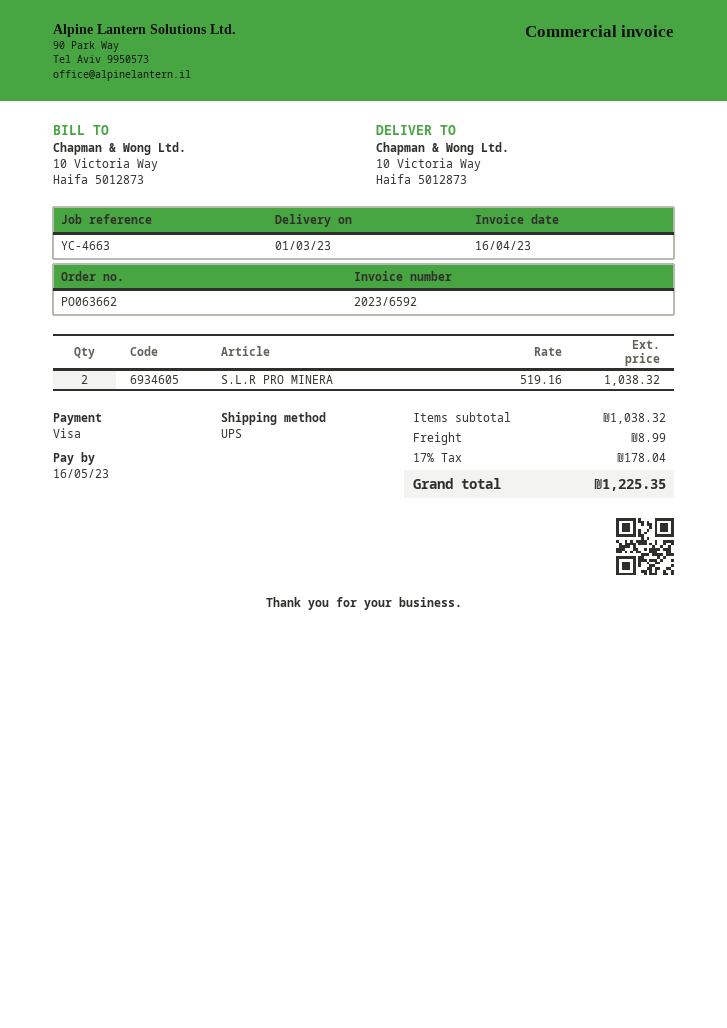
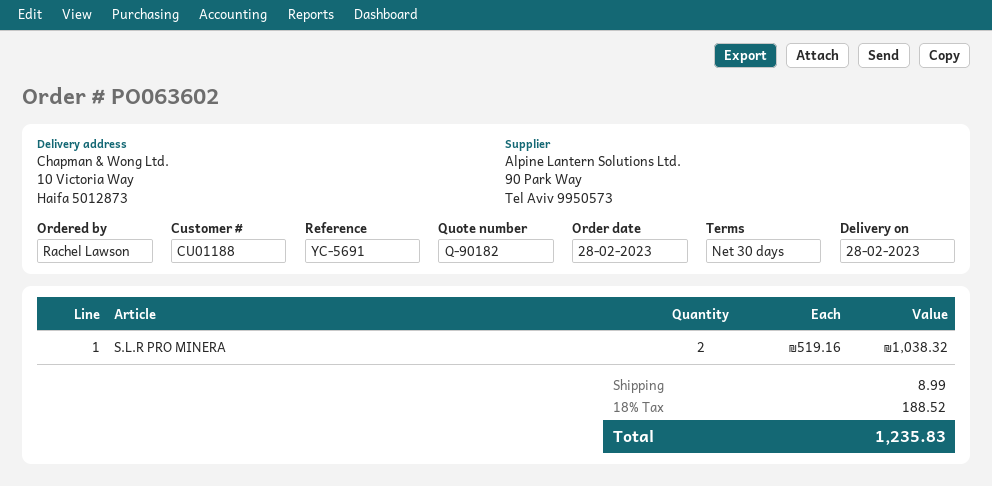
order number: PO063662 -> PO063602
delivery date: 2023-03-01 -> 2023-02-28
reference: YC-4663 -> YC-5691
tax: 17% = 178.04 -> 18% = 188.52
total: 1225.35 -> 1235.83

